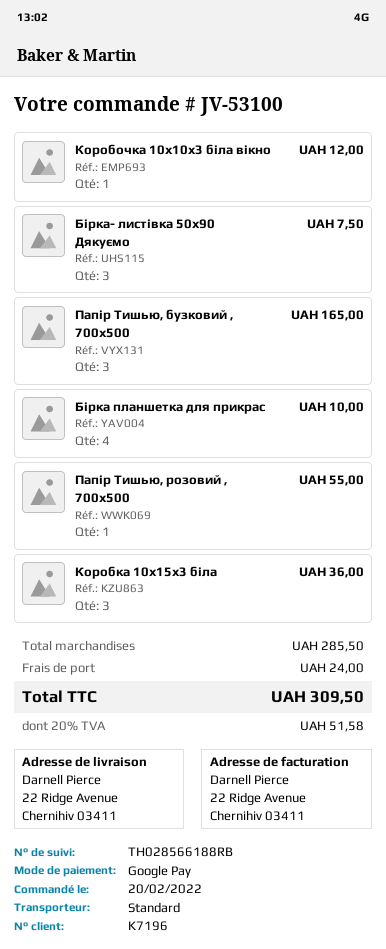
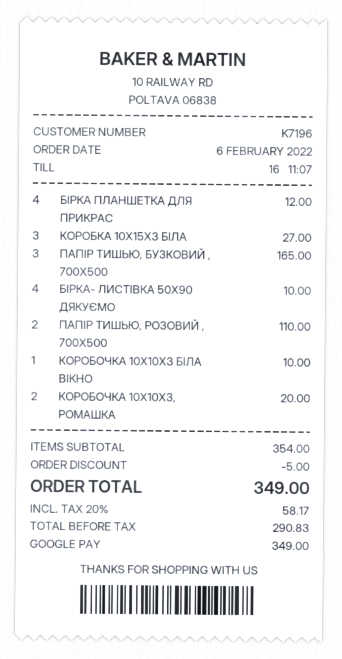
order date: 2022-02-20 -> 2022-02-06
Коробочка 10х10х3 біла вікно: 1 for 12.00 -> 1 for 10.00
Бірка- листівка 50х90 Дякуємо: 3 for 7.50 -> 4 for 10.00
Бірка планшетка для прикрас: 4 for 10.00 -> 4 for 12.00
Папір Тишью, розовий , 700х500: 1 for 55.00 -> 2 for 110.00
Коробка 10х15х3 біла: 3 for 36.00 -> 3 for 27.00
КОРОБОЧКА 10Х10Х3, РОМАШКА: none -> 2 for 20.00
subtotal: 285.50 -> 354.00
discount: none -> 5.00
shipping: 24.00 -> none
tax: 20% = 51.58 -> 20% = 58.17
total: 309.50 -> 349.00

